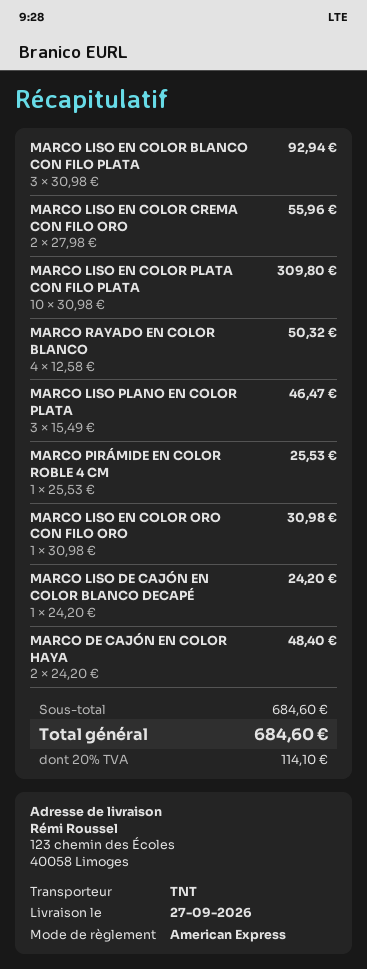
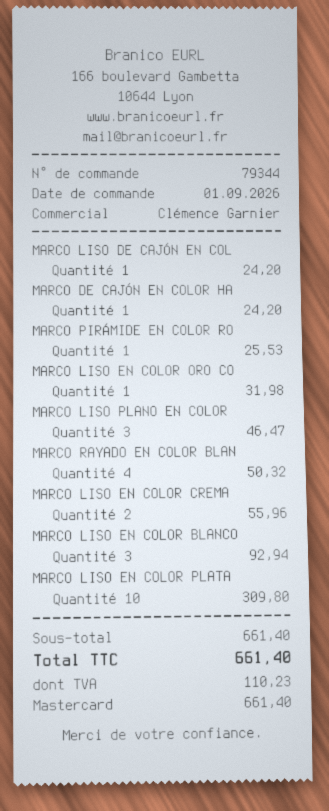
payment method: American Express -> Mastercard
MARCO LISO EN COLOR ORO CON FILO ORO: 1 for 30.98 -> 1 for 31.98
MARCO DE CAJÓN EN COLOR HAYA: 2 for 48.40 -> 1 for 24.20
subtotal: 684.60 -> 661.40
tax: 114.10 -> 110.23
total: 684.60 -> 661.40

